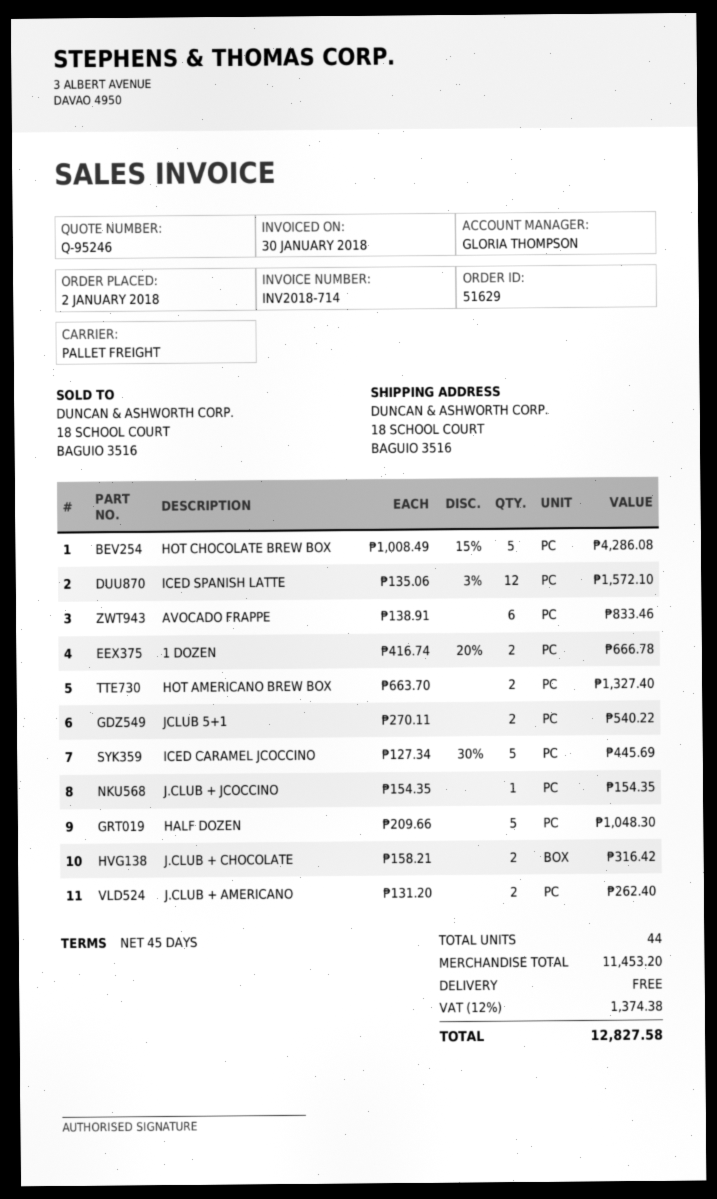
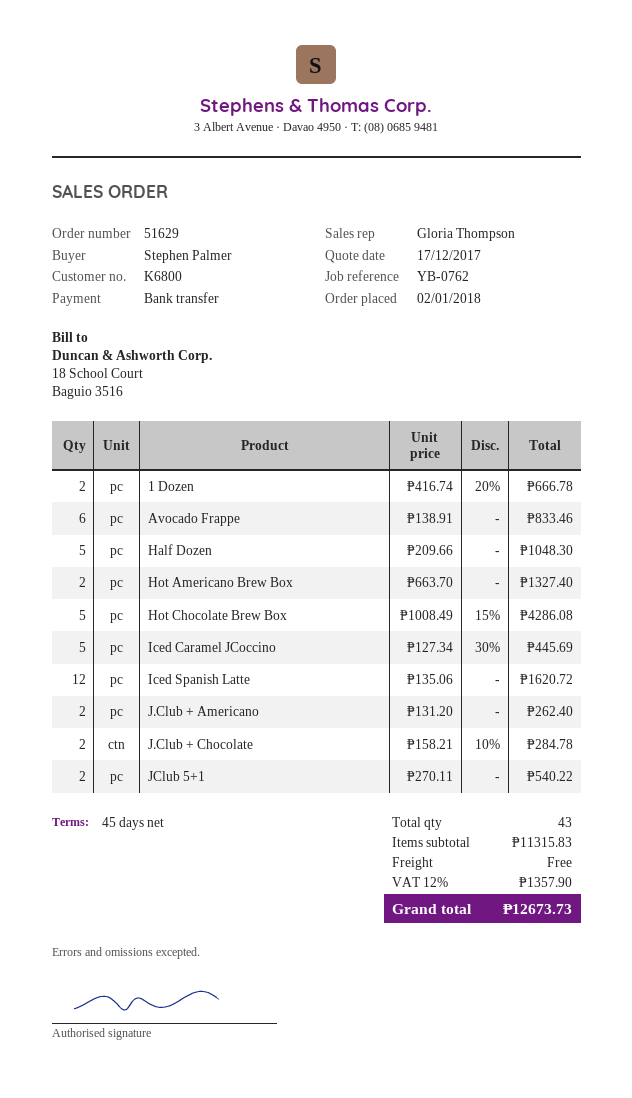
ICED SPANISH LATTE: 12 x 135.06 - 3% = 1572.10 -> 12 x 135.06 = 1620.72
J.CLUB + JCOCCINO: 1 x 154.35 = 154.35 -> none
J.CLUB + CHOCOLATE: 2 x 158.21 = 316.42 -> 2 x 158.21 - 10% = 284.78
total quantity: 44 -> 43
subtotal: 11453.20 -> 11315.83
tax: 12% = 1374.38 -> 12% = 1357.90
total: 12827.58 -> 12673.73

